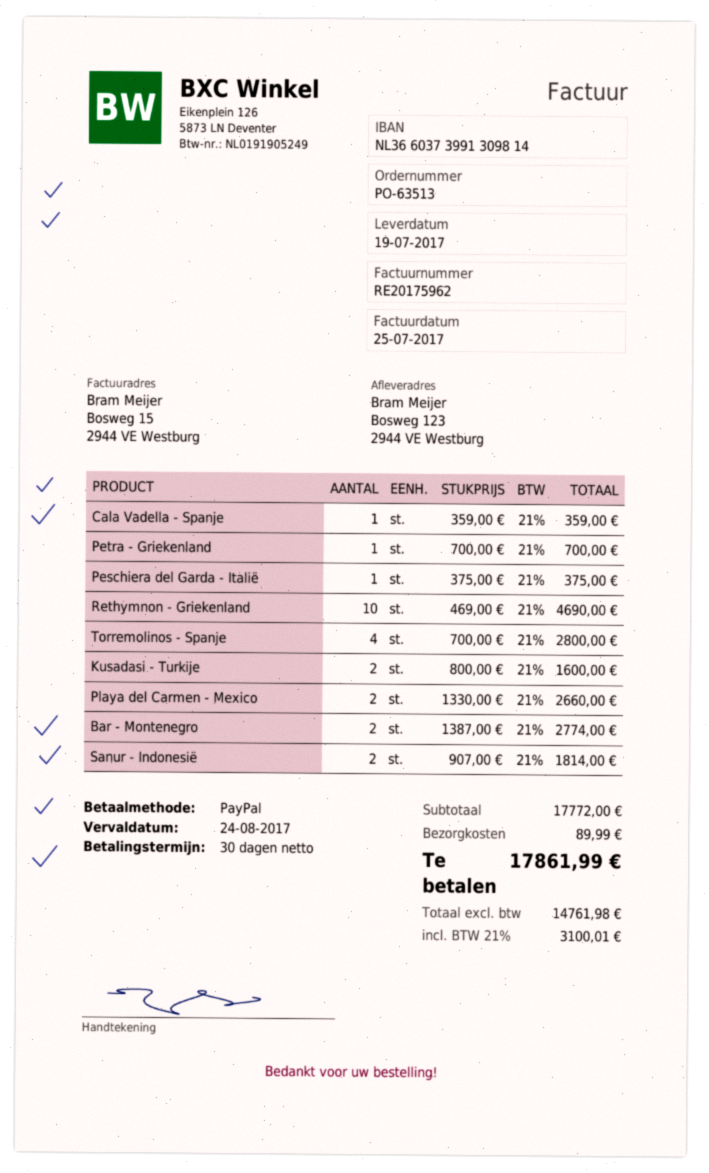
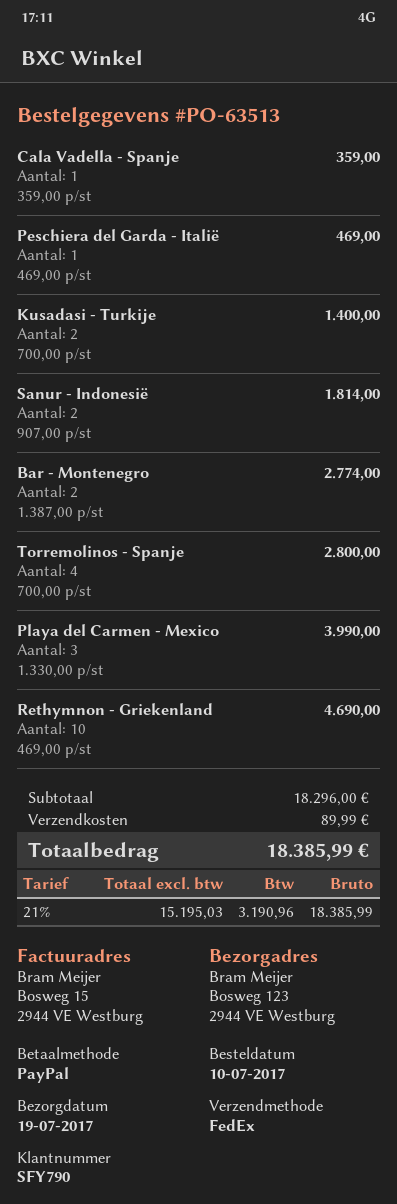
Petra - Griekenland: 1 x 700.00 = 700.00 -> none
Peschiera del Garda - Italië: 1 x 375.00 = 375.00 -> 1 x 469.00 = 469.00
Kusadasi - Turkije: 2 x 800.00 = 1600.00 -> 2 x 700.00 = 1400.00
Playa del Carmen - Mexico: 2 x 1330.00 = 2660.00 -> 3 x 1330.00 = 3990.00
subtotal: 17772.00 -> 18296.00
net: 14761.98 -> 15195.03
tax: 21% = 3100.01 -> 21% = 3190.96
total: 17861.99 -> 18385.99

